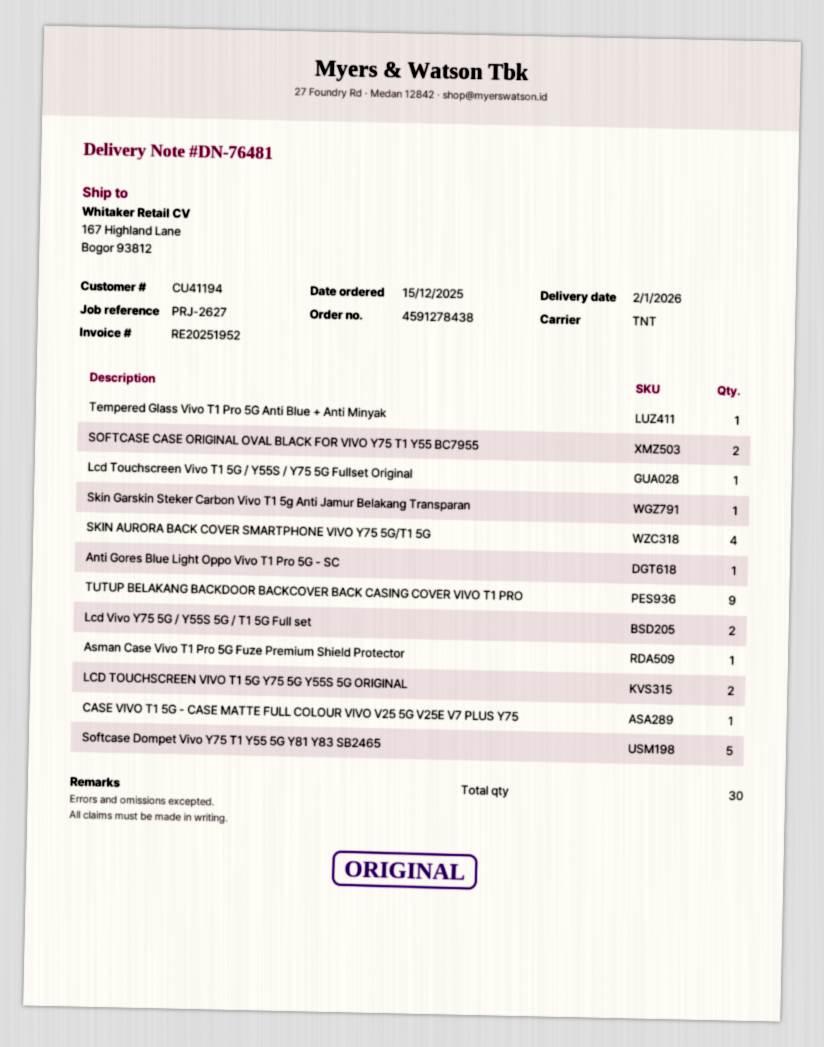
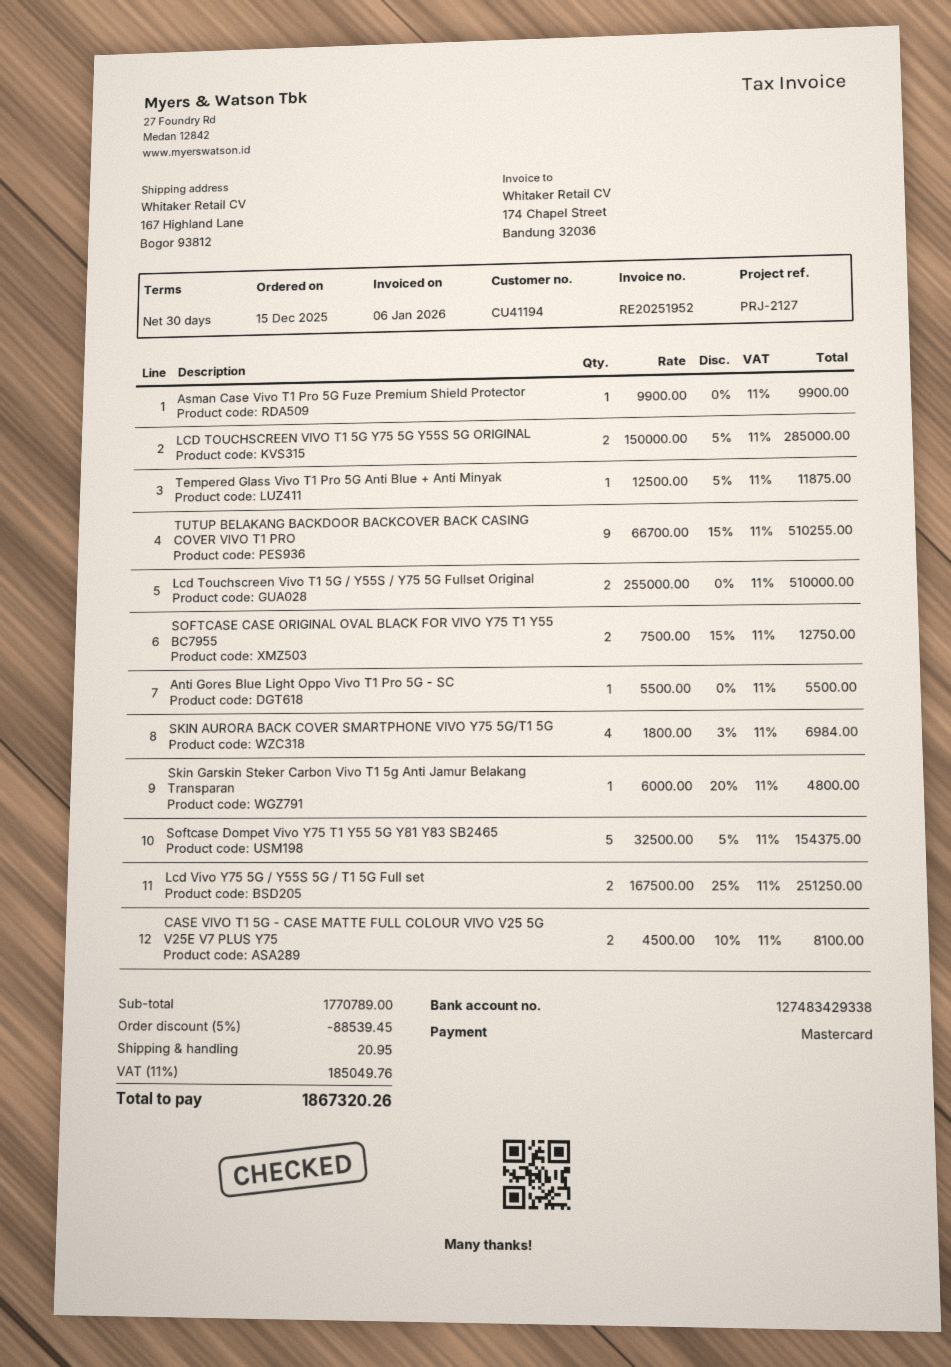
reference: PRJ-2627 -> PRJ-2127
Lcd Touchscreen Vivo T1 5G / Y55S / Y75 5G Fullset Original: 1 -> 2
CASE VIVO T1 5G - CASE MATTE FULL COLOUR VIVO V25 5G V25E V7 PLUS Y75: 1 -> 2

